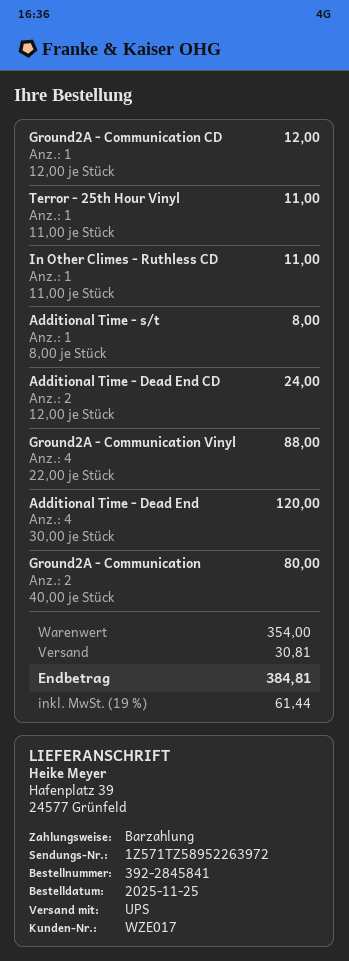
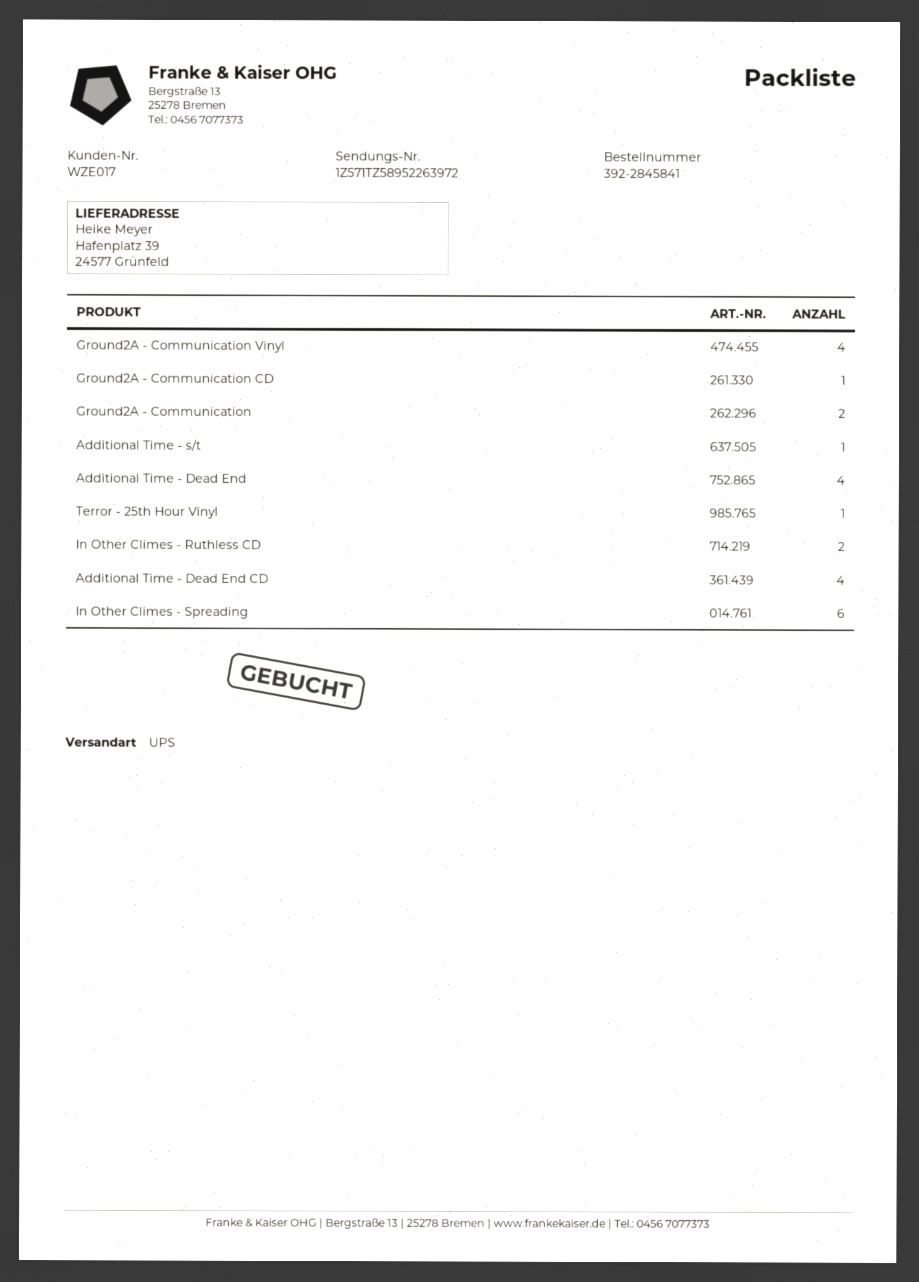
In Other Climes - Ruthless CD: 1 -> 2
Additional Time - Dead End CD: 2 -> 4
In Other Climes - Spreading: none -> 6

